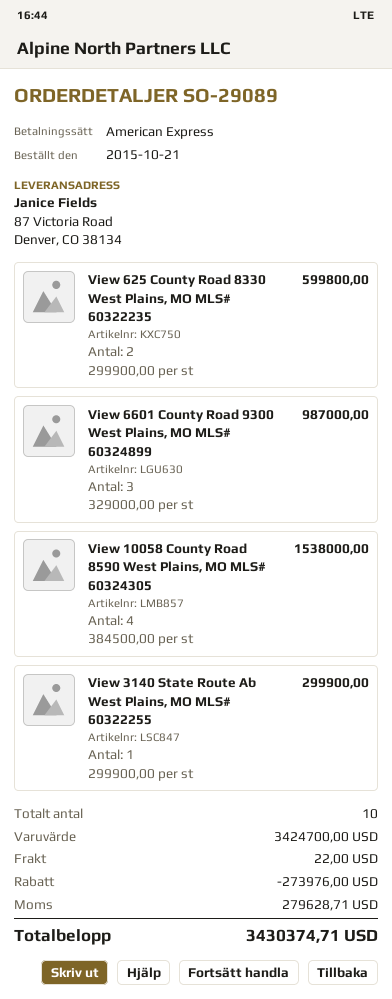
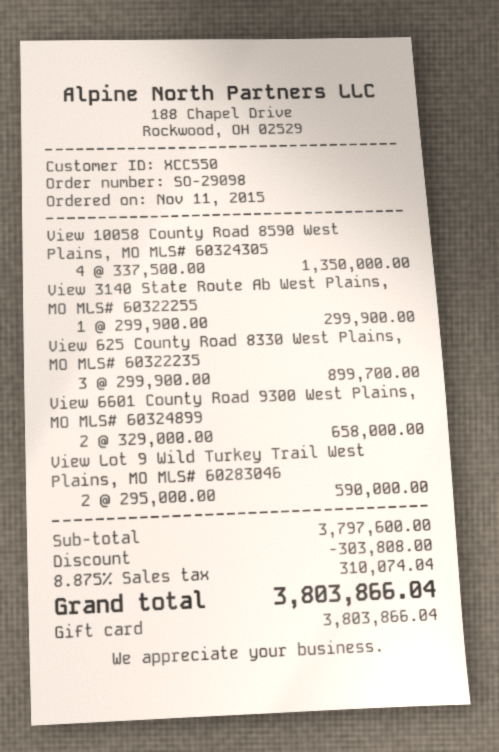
order number: SO-29089 -> SO-29098
order date: 2015-10-21 -> 2015-11-11
payment method: American Express -> gift card
View 625 County Road 8330 West Plains, MO MLS# 60322235: 2 x 299900.00 = 599800.00 -> 3 x 299900.00 = 899700.00
View 6601 County Road 9300 West Plains, MO MLS# 60324899: 3 x 329000.00 = 987000.00 -> 2 x 329000.00 = 658000.00
View 10058 County Road 8590 West Plains, MO MLS# 60324305: 4 x 384500.00 = 1538000.00 -> 4 x 337500.00 = 1350000.00
View Lot 9 Wild Turkey Trail West Plains, MO MLS# 60283046: none -> 2 x 295000.00 = 590000.00
subtotal: 3424700.00 -> 3797600.00
discount: 273976.00 -> 303808.00
shipping: 22.00 -> none
tax: 279628.71 -> 310074.04
total: 3430374.71 -> 3803866.04

